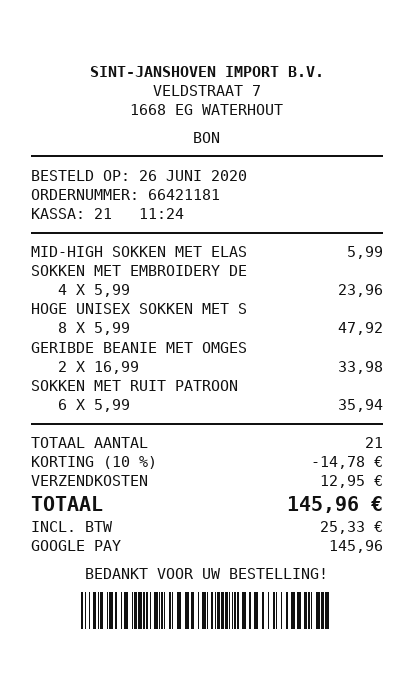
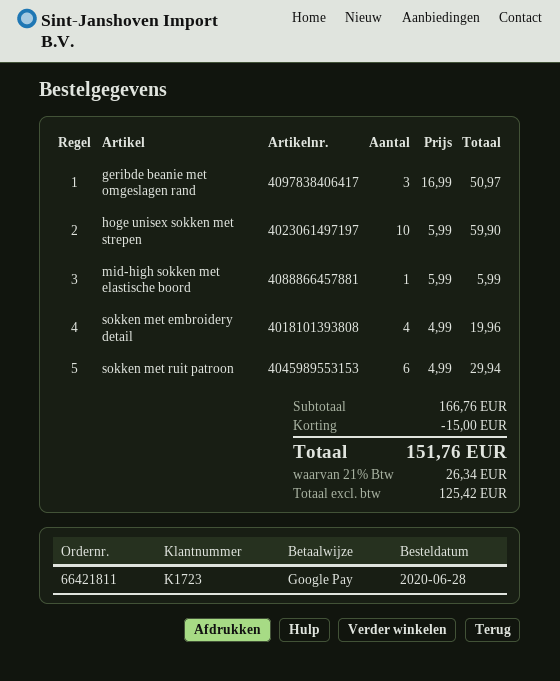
order number: 66421181 -> 66421811
order date: 2020-06-26 -> 2020-06-28
SOKKEN MET EMBROIDERY DE: 4 x 5.99 = 23.96 -> 4 x 4.99 = 19.96
HOGE UNISEX SOKKEN MET S: 8 x 5.99 = 47.92 -> 10 x 5.99 = 59.90
GERIBDE BEANIE MET OMGES: 2 x 16.99 = 33.98 -> 3 x 16.99 = 50.97
SOKKEN MET RUIT PATROON: 6 x 5.99 = 35.94 -> 6 x 4.99 = 29.94
discount: 14.78 -> 15.00
shipping: 12.95 -> none
tax: 25.33 -> 26.34
total: 145.96 -> 151.76

